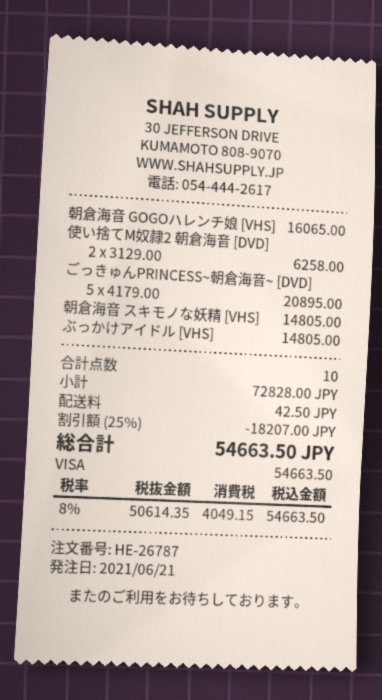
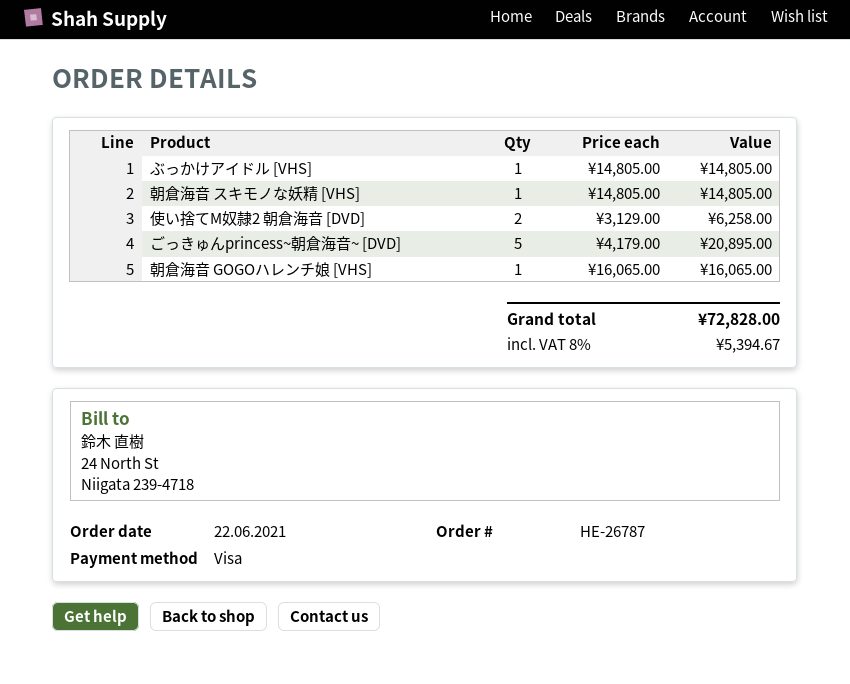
order date: 2021-06-21 -> 2021-06-22
discount: 25% = 18207.00 -> none
shipping: 42.50 -> none
tax: 8% = 4049.15 -> 8% = 5394.67
total: 54663.50 -> 72828.00

